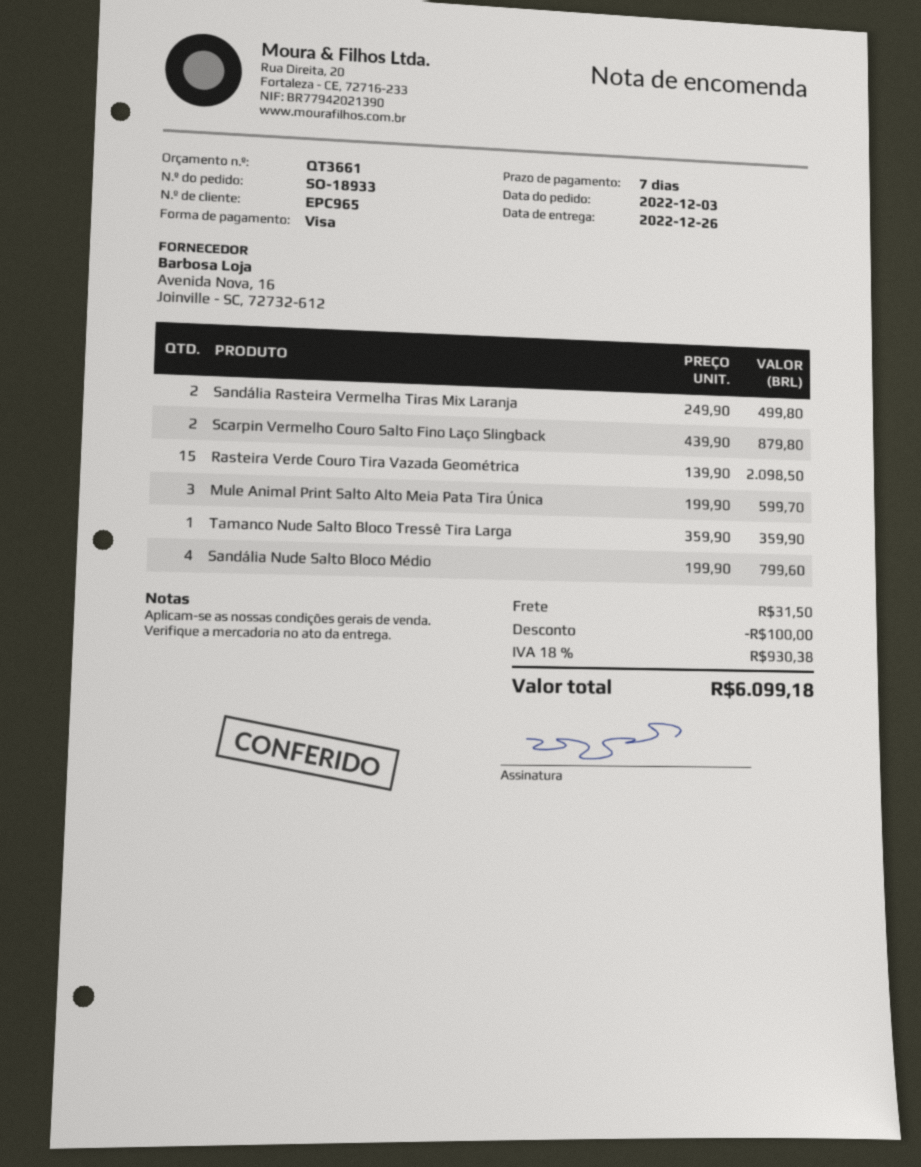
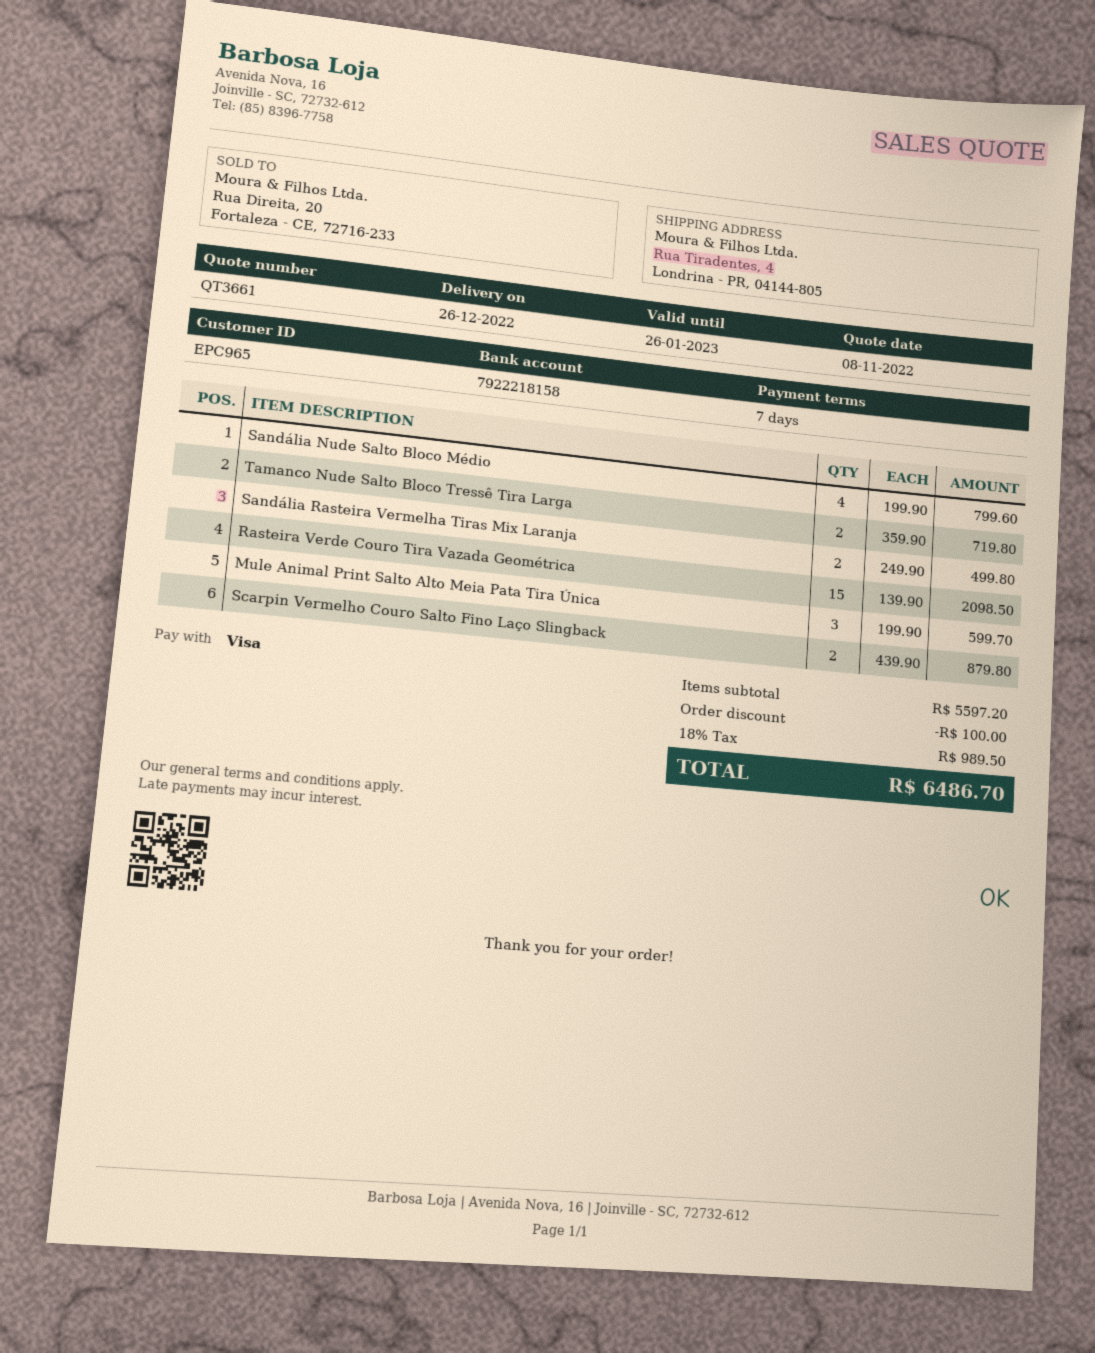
Tamanco Nude Salto Bloco Tressê Tira Larga: 1 x 359.90 = 359.90 -> 2 x 359.90 = 719.80
shipping: 31.50 -> none
tax: 18% = 930.38 -> 18% = 989.50
total: 6099.18 -> 6486.70

